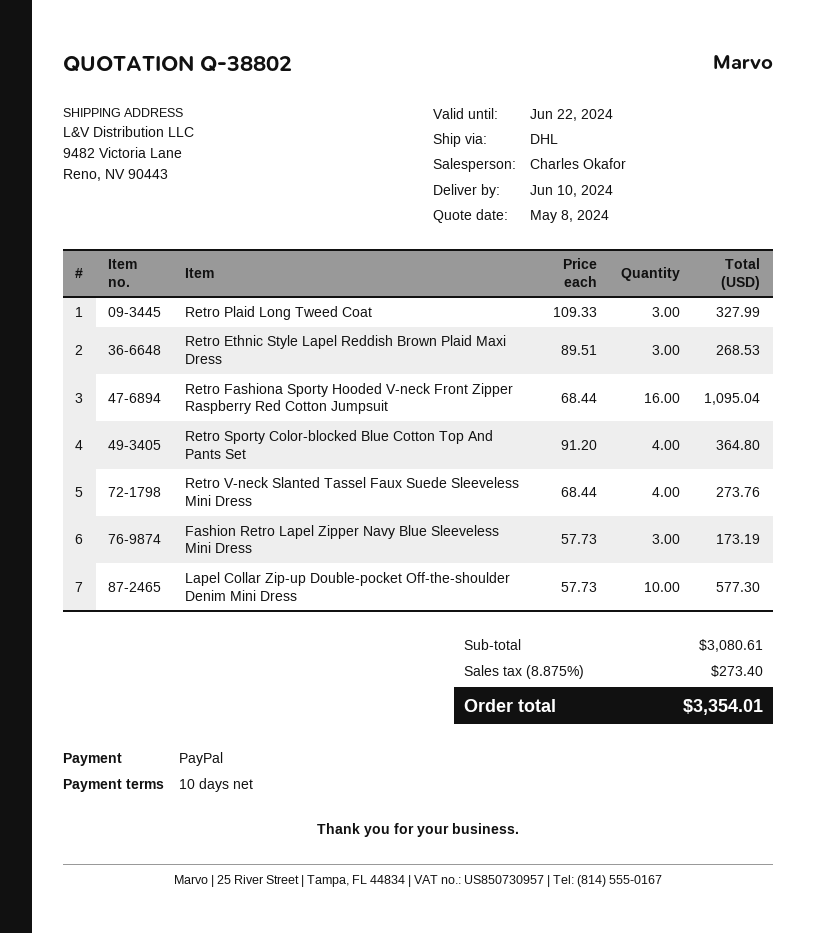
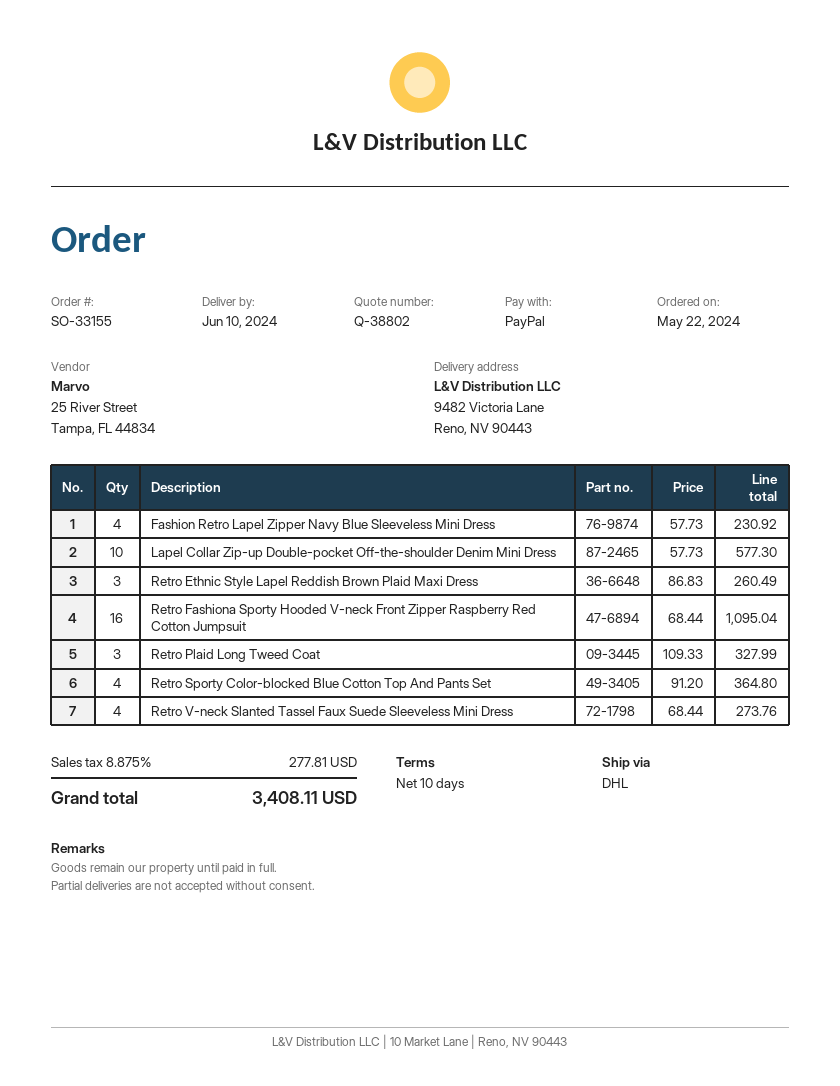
Retro Ethnic Style Lapel Reddish Brown Plaid Maxi Dress: 3 x 89.51 = 268.53 -> 3 x 86.83 = 260.49
Fashion Retro Lapel Zipper Navy Blue Sleeveless Mini Dress: 3 x 57.73 = 173.19 -> 4 x 57.73 = 230.92
tax: 8.875% = 273.40 -> 8.875% = 277.81
total: 3354.01 -> 3408.11

